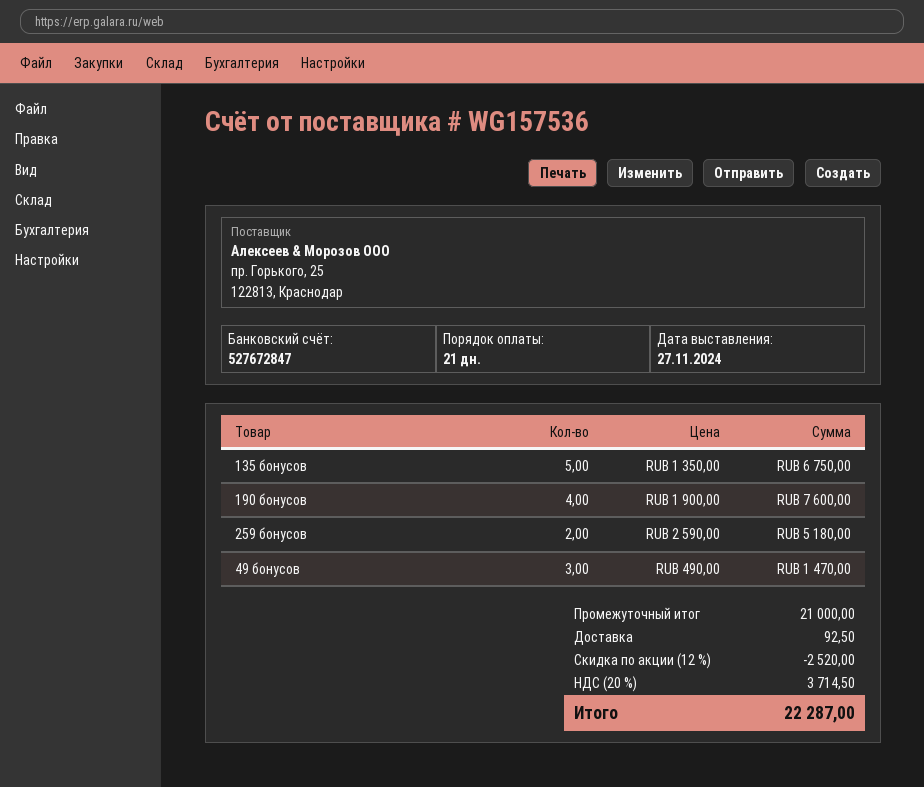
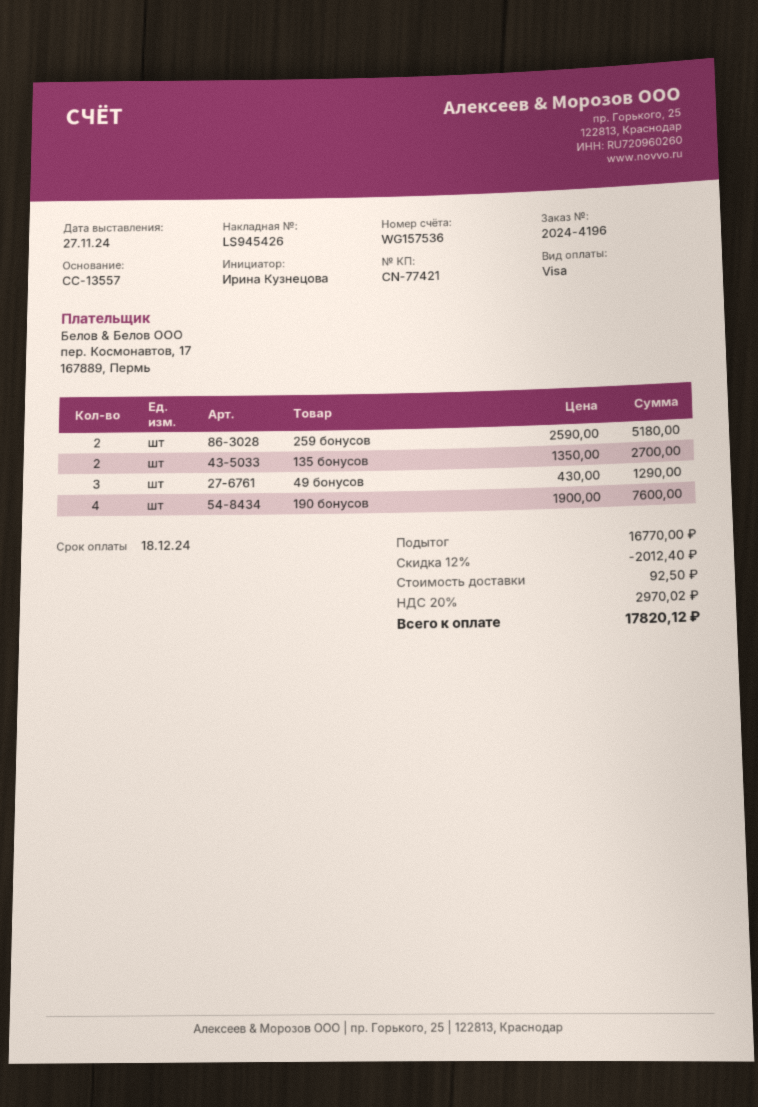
135 бонусов: 5 x 1350.00 = 6750.00 -> 2 x 1350.00 = 2700.00
49 бонусов: 3 x 490.00 = 1470.00 -> 3 x 430.00 = 1290.00
subtotal: 21000.00 -> 16770.00
discount: 12% = 2520.00 -> 12% = 2012.40
tax: 20% = 3714.50 -> 20% = 2970.02
total: 22287.00 -> 17820.12

